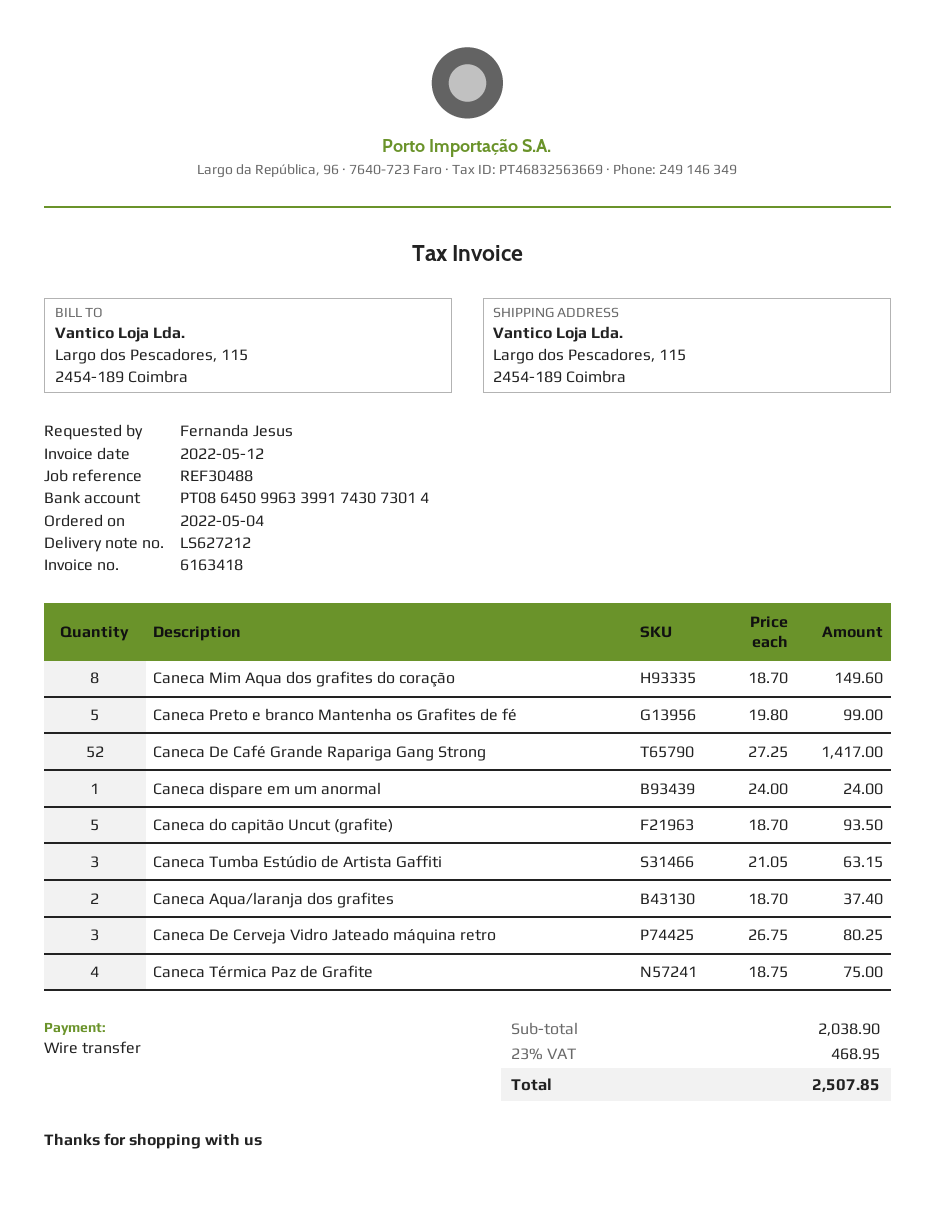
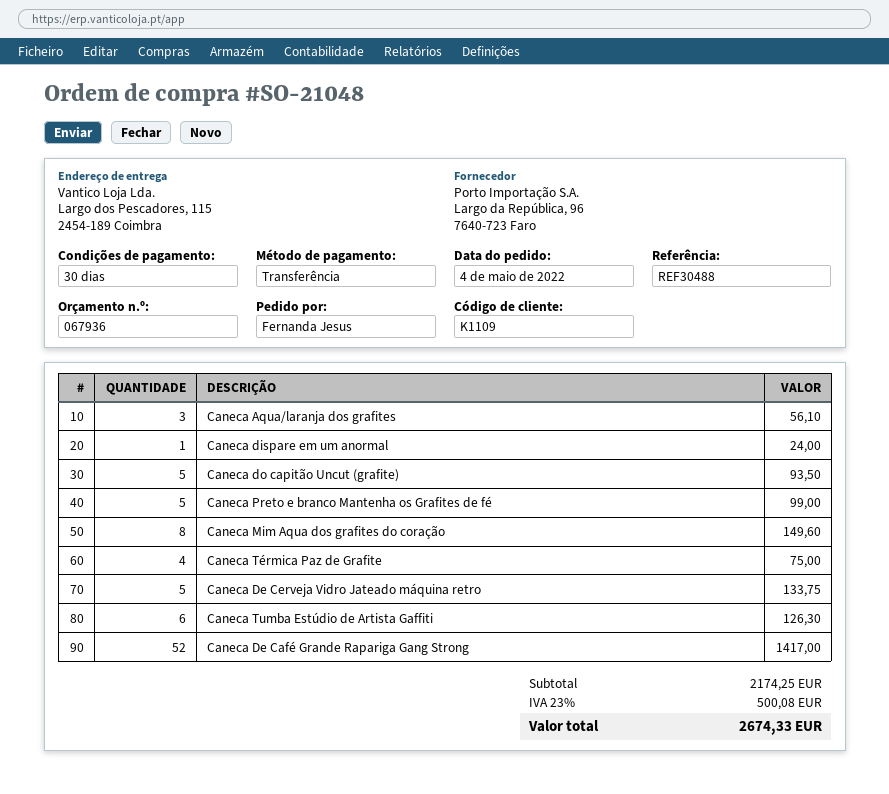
Caneca Tumba Estúdio de Artista Gaffiti: 3 for 63.15 -> 6 for 126.30
Caneca Aqua/laranja dos grafites: 2 for 37.40 -> 3 for 56.10
Caneca De Cerveja Vidro Jateado máquina retro: 3 for 80.25 -> 5 for 133.75
subtotal: 2038.90 -> 2174.25
tax: 23% = 468.95 -> 23% = 500.08
total: 2507.85 -> 2674.33

